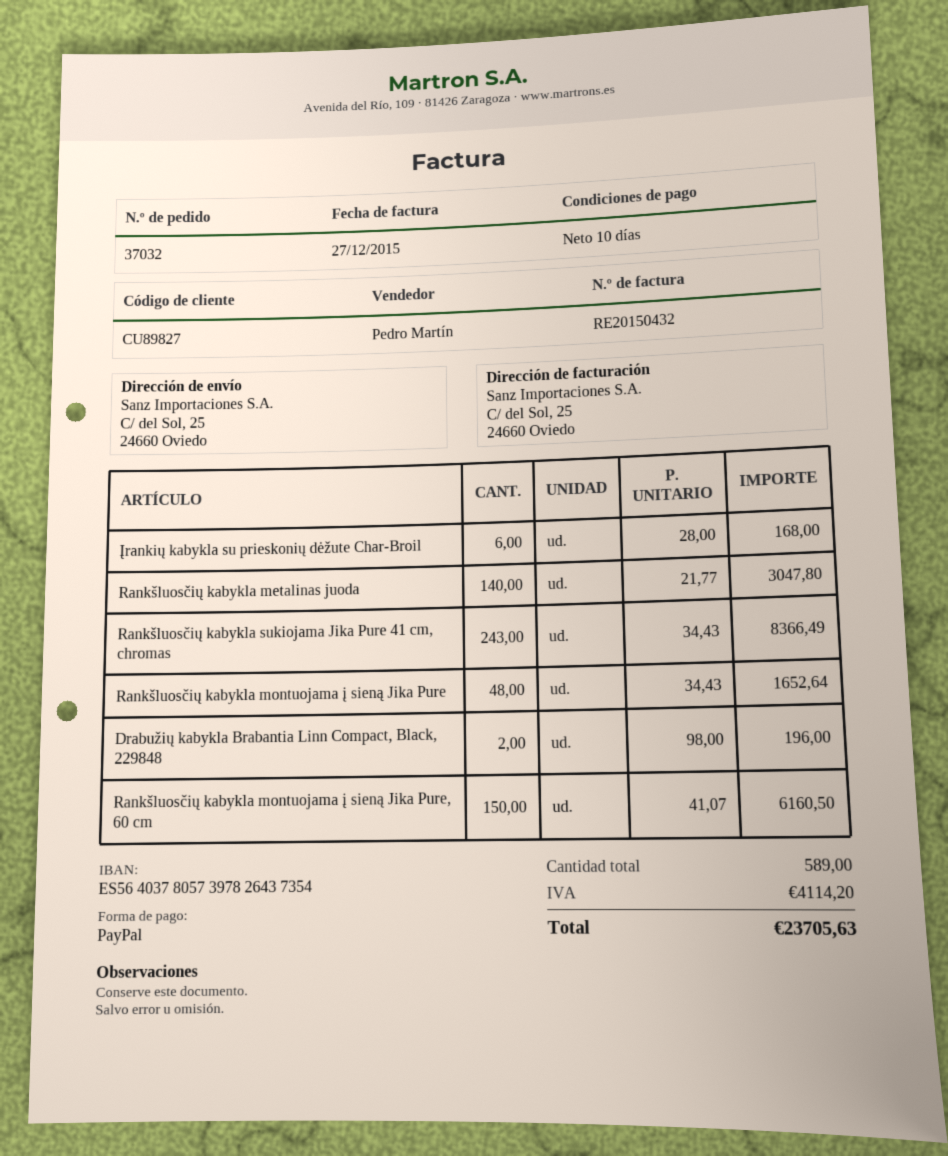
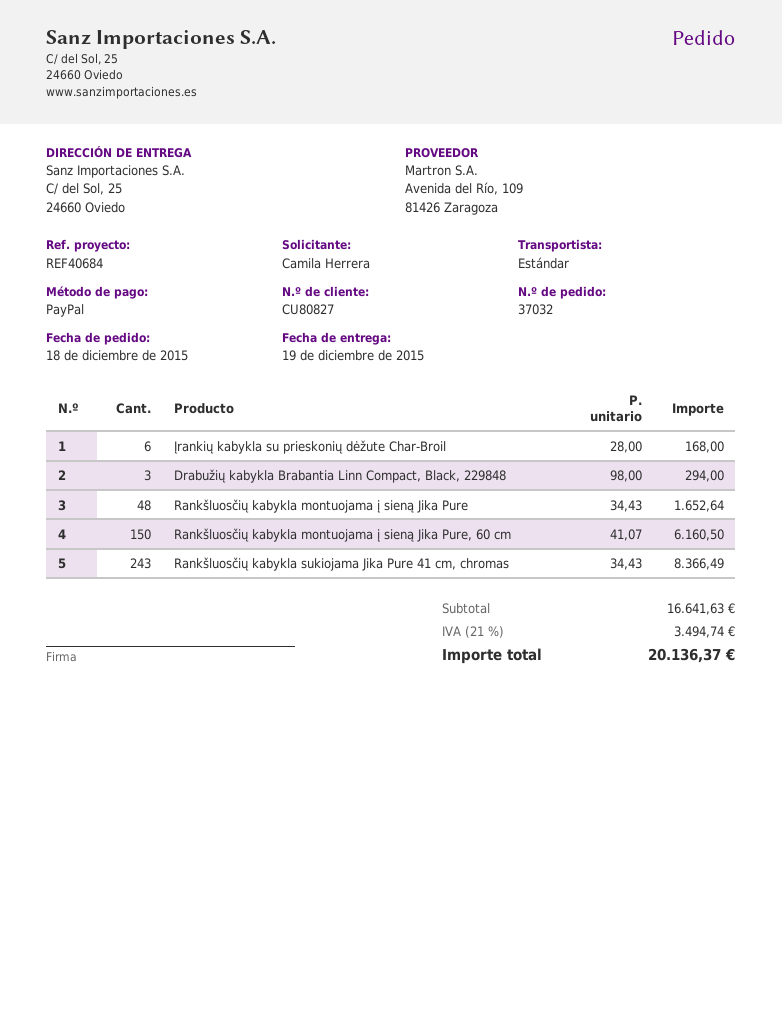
customer number: CU89827 -> CU80827
Rankšluosčių kabykla metalinas juoda: 140 x 21.77 = 3047.80 -> none
Drabužių kabykla Brabantia Linn Compact, Black, 229848: 2 x 98.00 = 196.00 -> 3 x 98.00 = 294.00
tax: 4114.20 -> 3494.74
total: 23705.63 -> 20136.37

